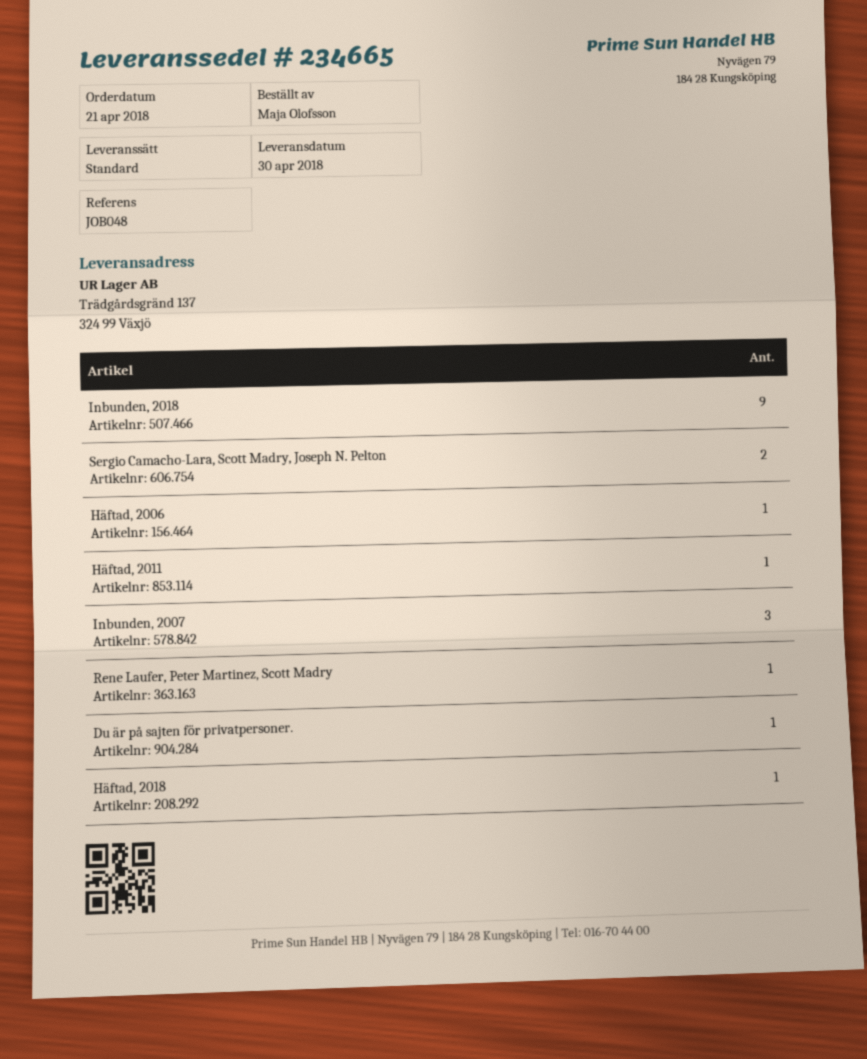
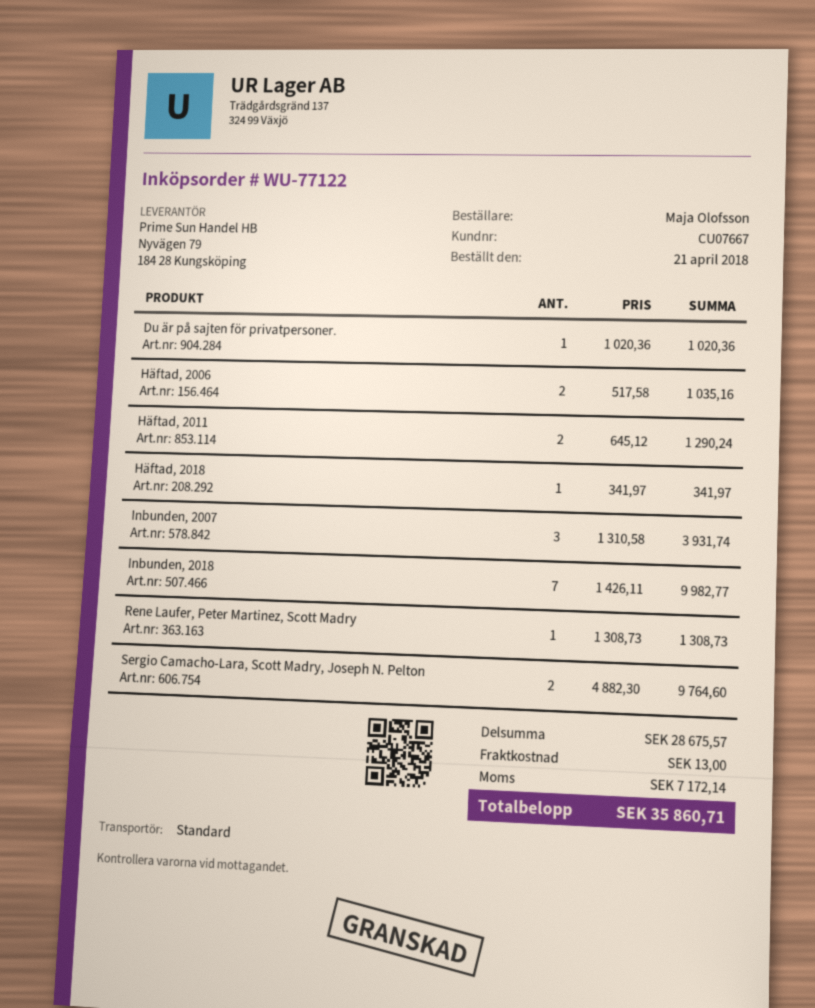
Inbunden, 2018: 9 -> 7
Häftad, 2006: 1 -> 2
Häftad, 2011: 1 -> 2

